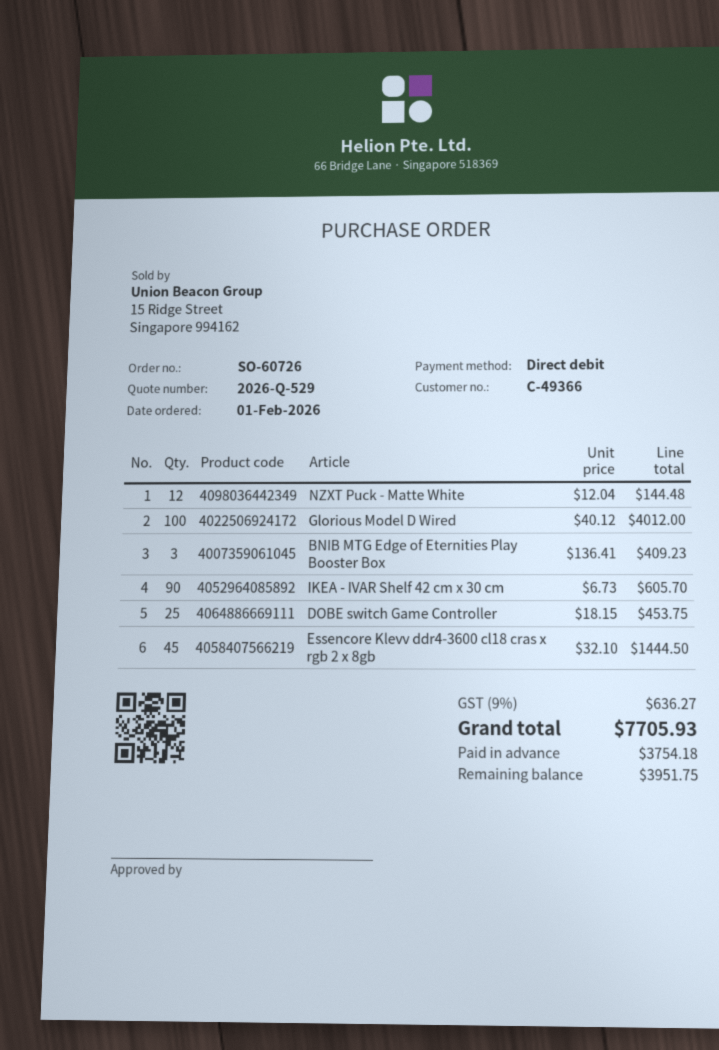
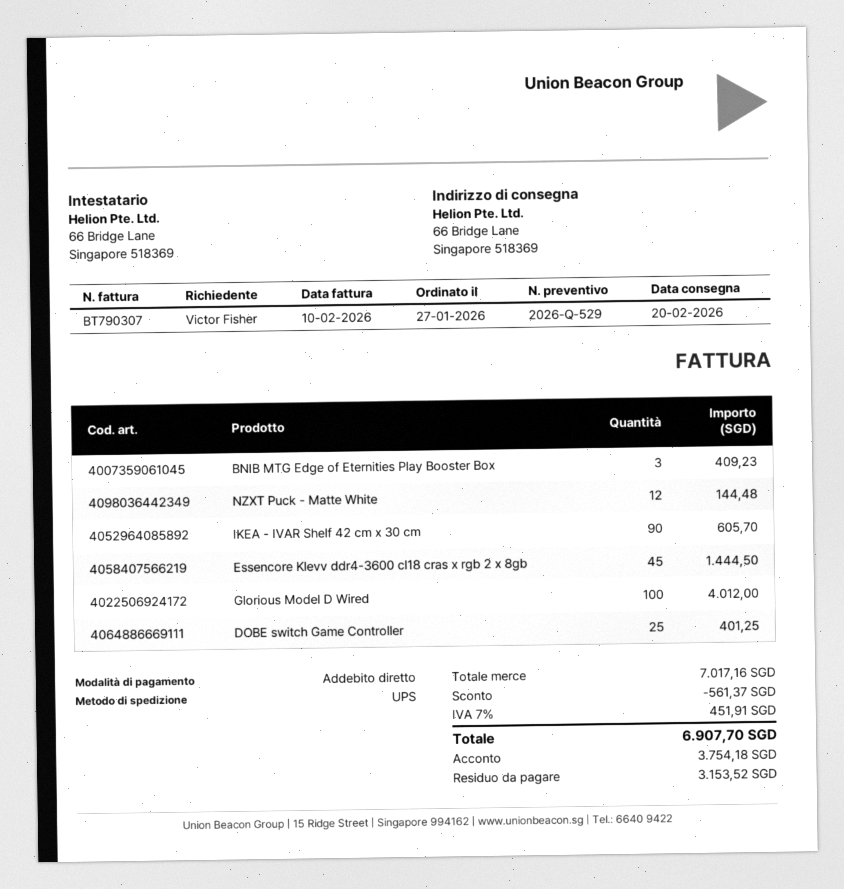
order date: 2026-02-01 -> 2026-01-27
DOBE switch Game Controller: 25 for 453.75 -> 25 for 401.25
discount: none -> 561.37
tax: 9% = 636.27 -> 7% = 451.91
total: 7705.93 -> 6907.70
balance: 3951.75 -> 3153.52

